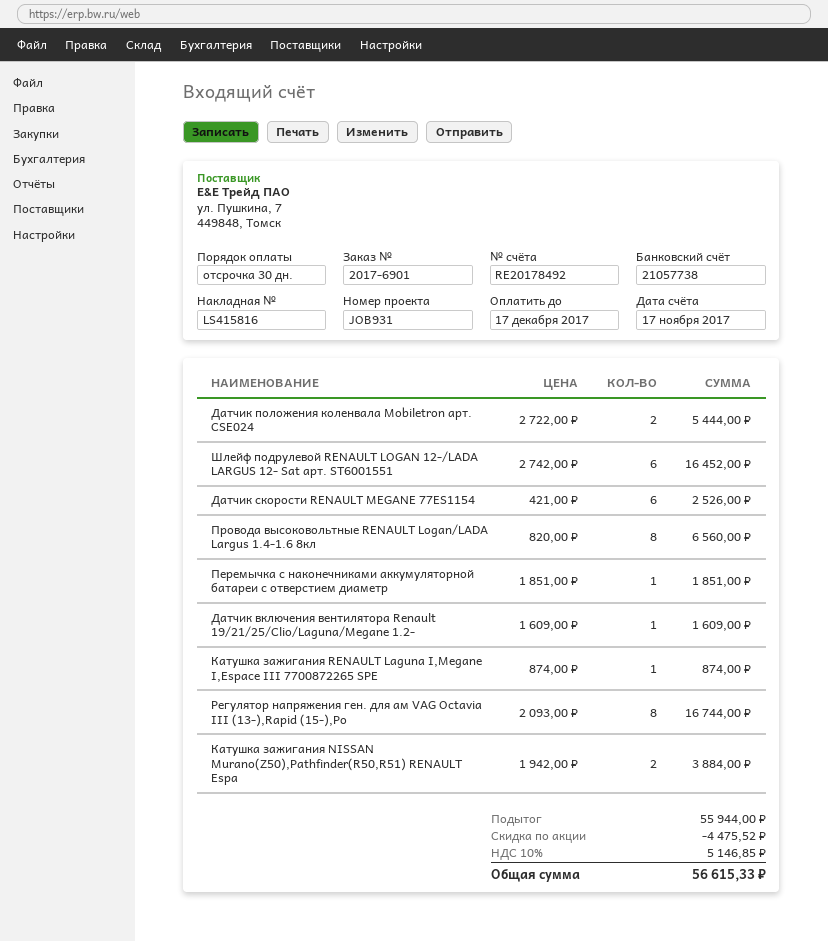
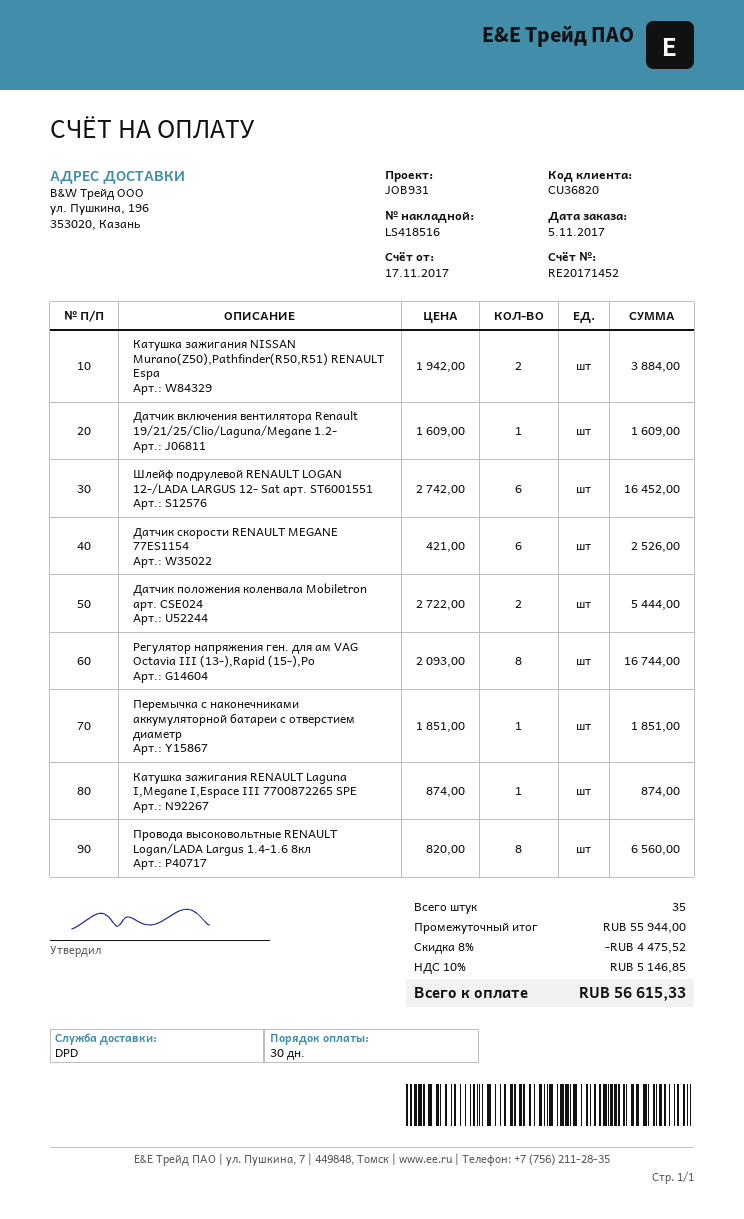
delivery note number: LS415816 -> LS418516
invoice number: RE20178492 -> RE20171452

